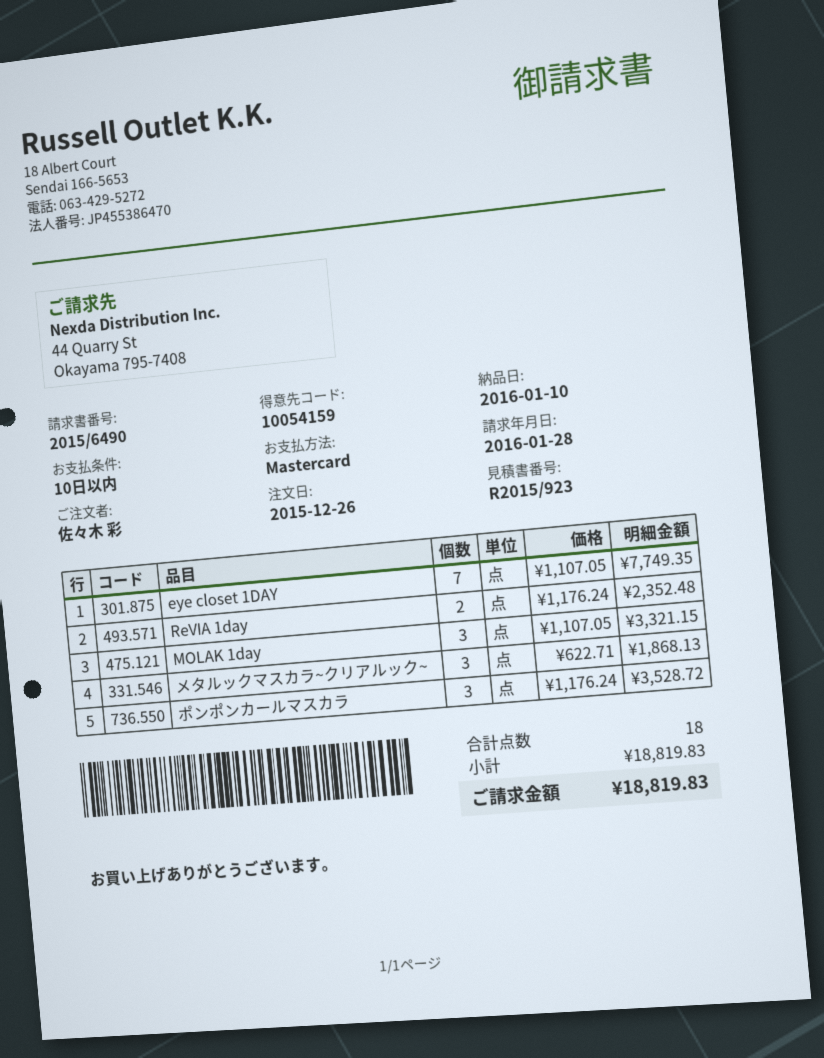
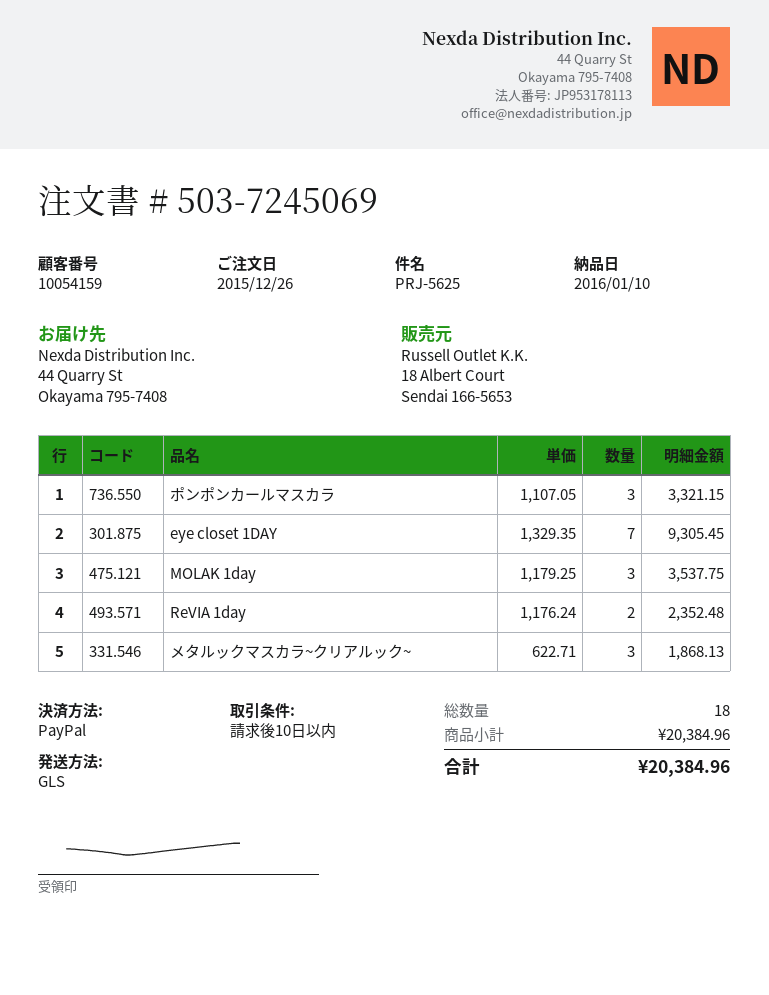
payment method: Mastercard -> PayPal
eye closet 1DAY: 7 x 1107.05 = 7749.35 -> 7 x 1329.35 = 9305.45
MOLAK 1day: 3 x 1107.05 = 3321.15 -> 3 x 1179.25 = 3537.75
ポンポンカールマスカラ: 3 x 1176.24 = 3528.72 -> 3 x 1107.05 = 3321.15
subtotal: 18819.83 -> 20384.96
total: 18819.83 -> 20384.96

